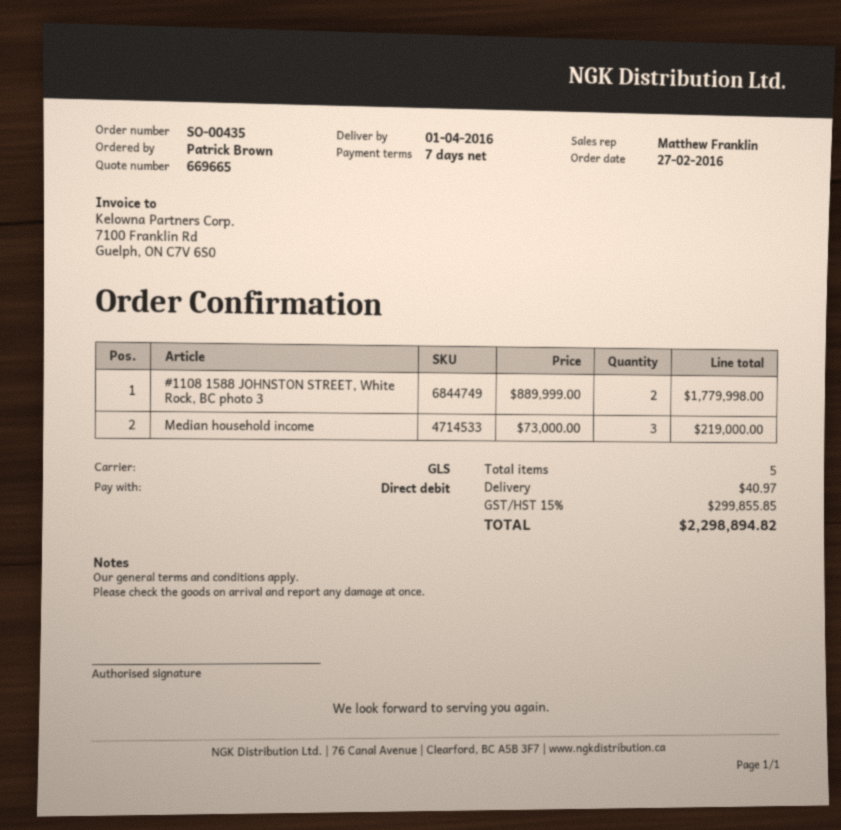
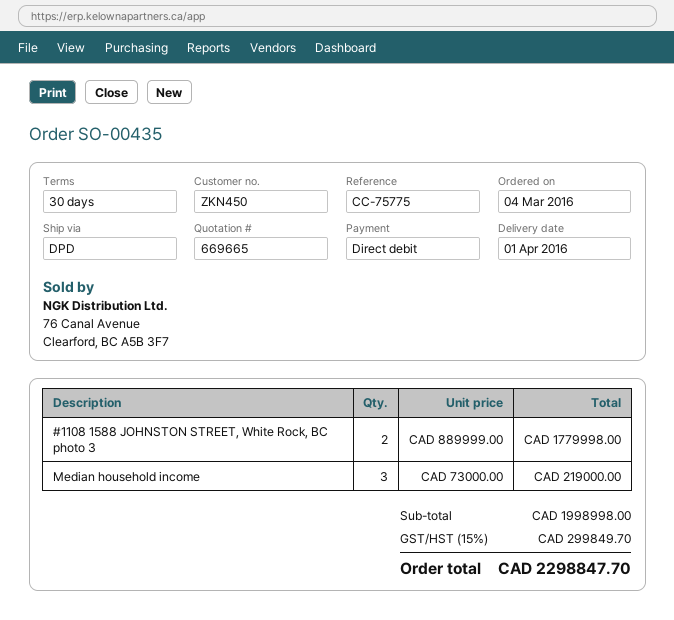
order date: 2016-02-27 -> 2016-03-04
payment terms: 7 days -> 30 days
shipping method: GLS -> DPD
shipping: 40.97 -> none
tax: 15% = 299855.85 -> 15% = 299849.70
total: 2298894.82 -> 2298847.70

